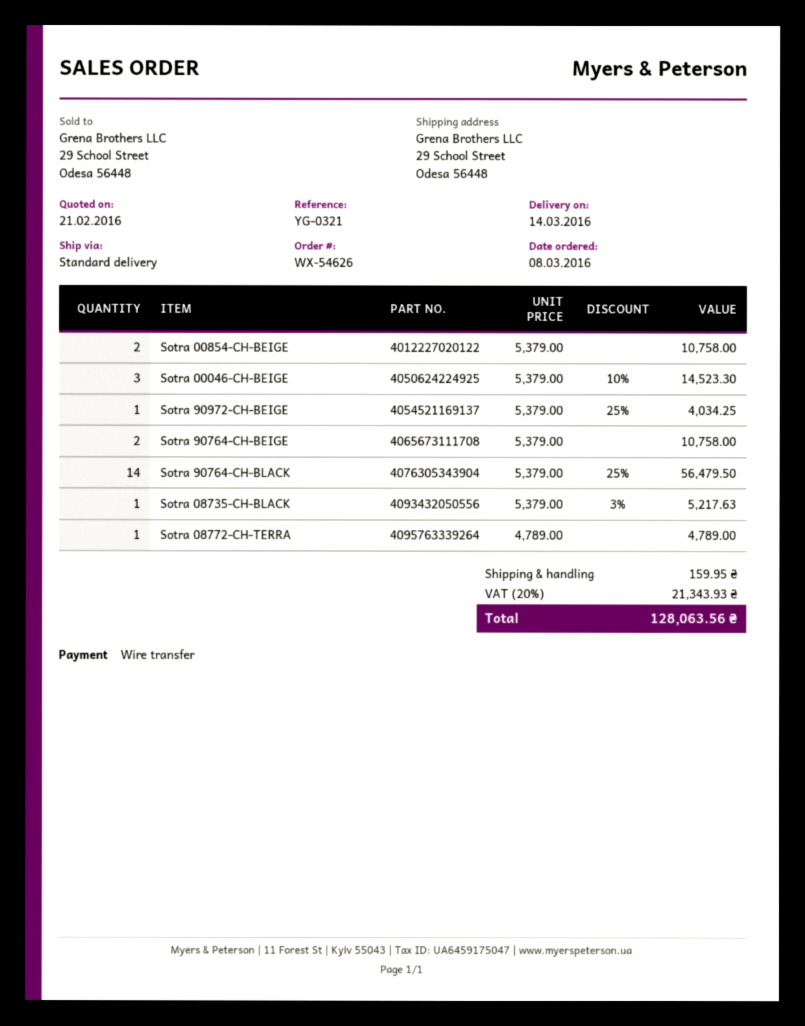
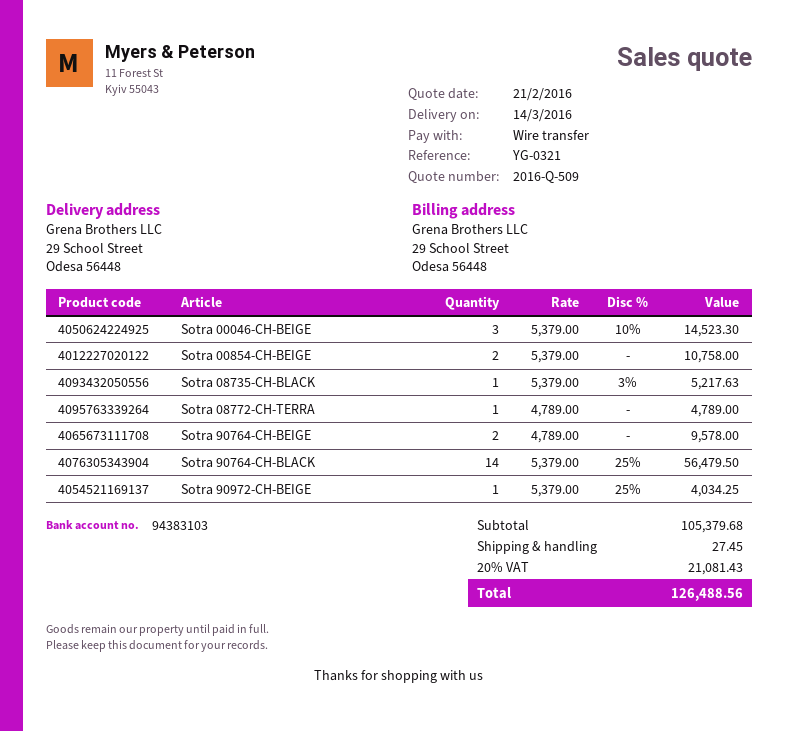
Sotra 90764-CH-BEIGE: 2 x 5379.00 = 10758.00 -> 2 x 4789.00 = 9578.00
shipping: 159.95 -> 27.45
tax: 20% = 21343.93 -> 20% = 21081.43
total: 128063.56 -> 126488.56

